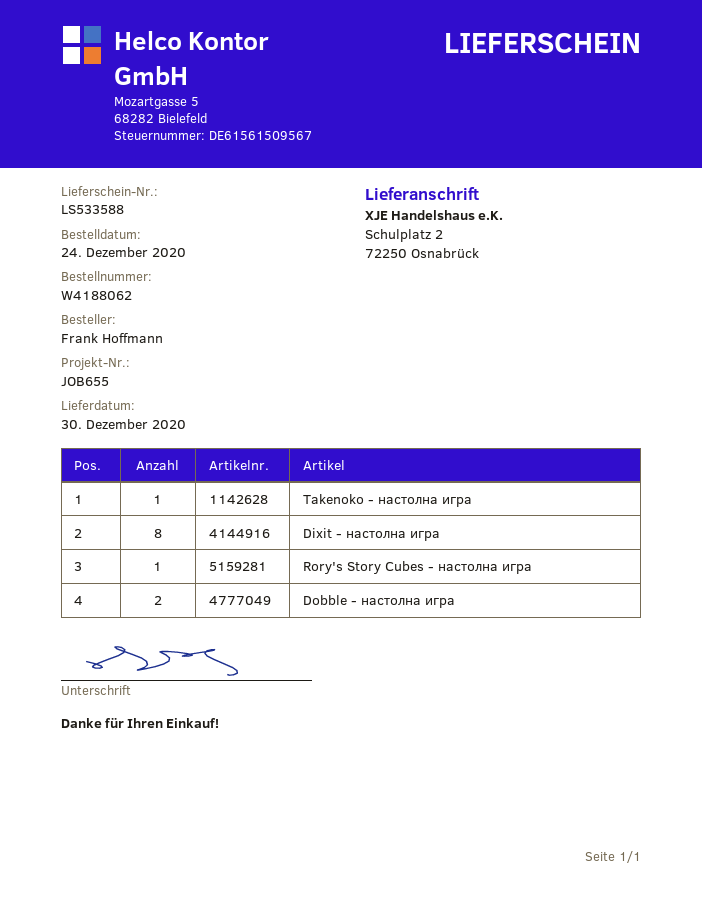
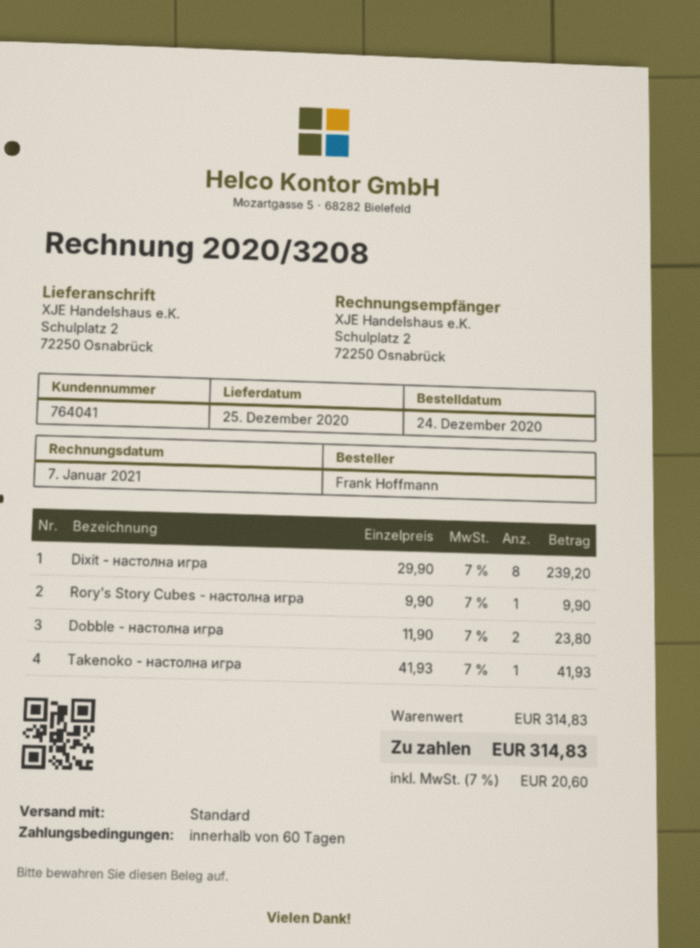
delivery date: 2020-12-30 -> 2020-12-25

